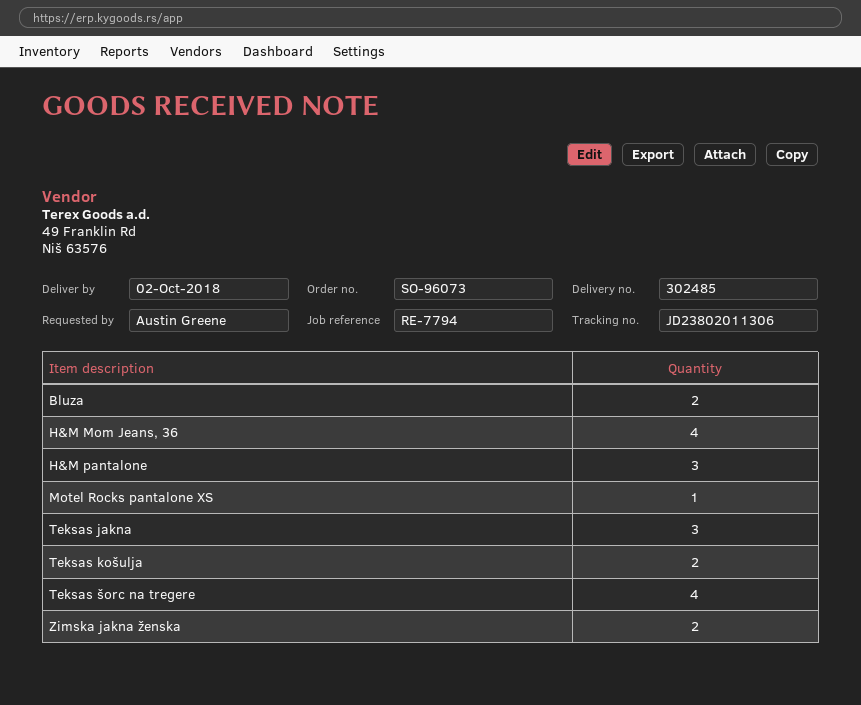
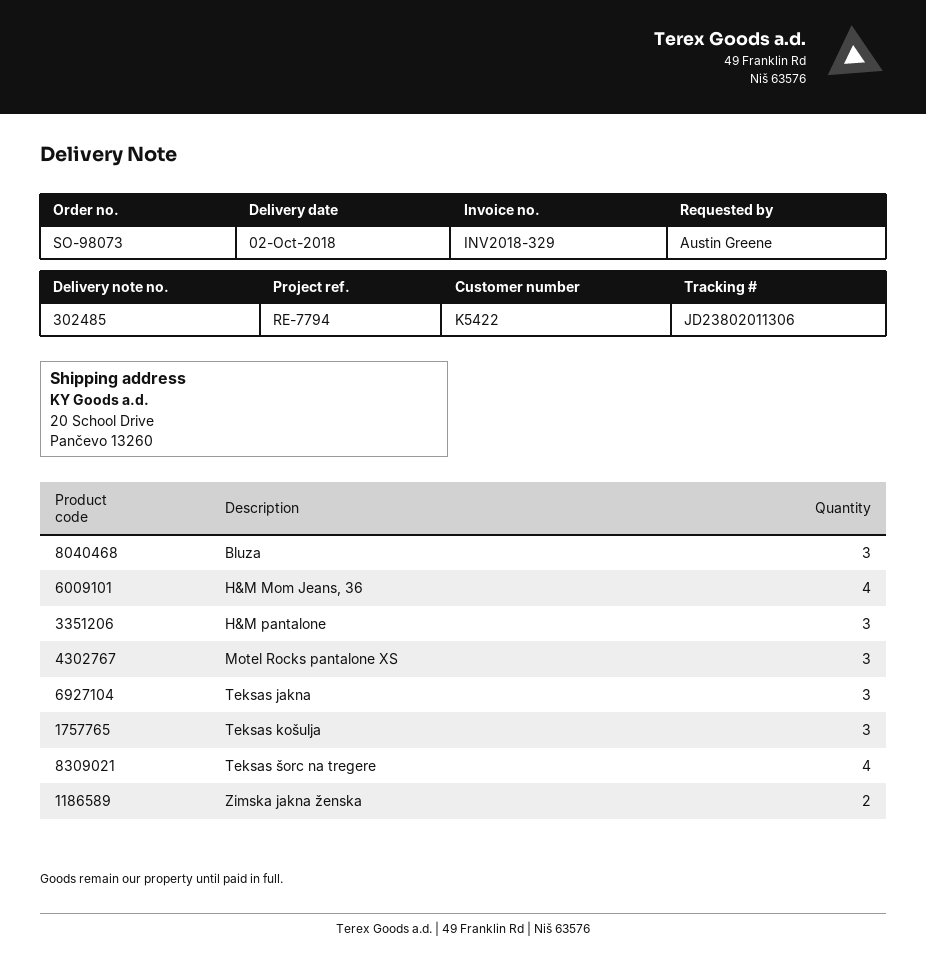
order number: SO-96073 -> SO-98073
Bluza: 2 -> 3
Motel Rocks pantalone XS: 1 -> 3
Teksas košulja: 2 -> 3

